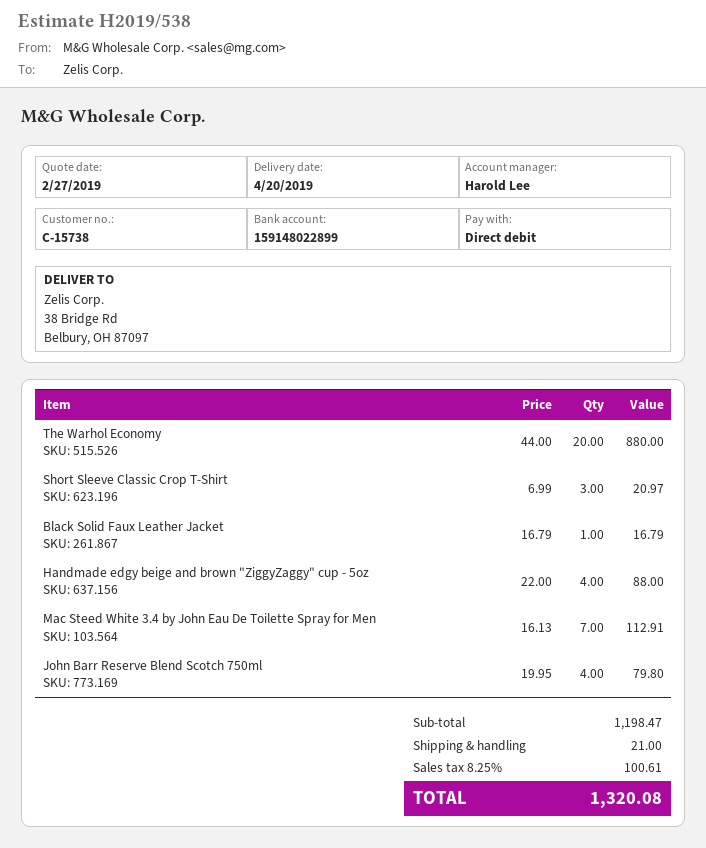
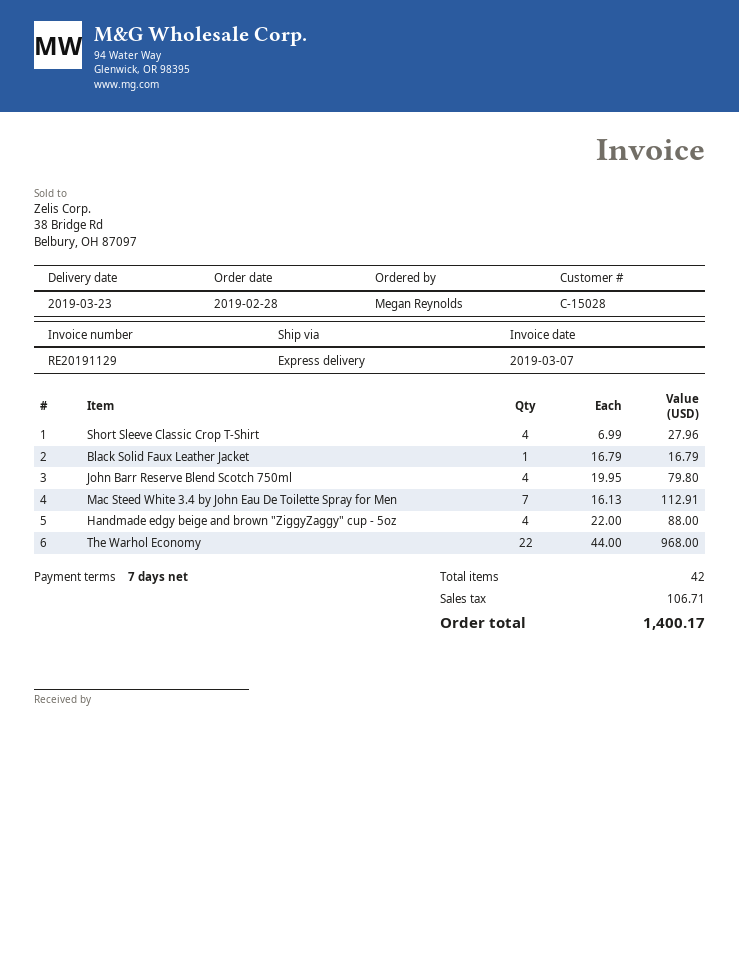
delivery date: 2019-04-20 -> 2019-03-23
customer number: C-15738 -> C-15028
The Warhol Economy: 20 x 44.00 = 880.00 -> 22 x 44.00 = 968.00
Short Sleeve Classic Crop T-Shirt: 3 x 6.99 = 20.97 -> 4 x 6.99 = 27.96
shipping: 21.00 -> none
tax: 100.61 -> 106.71
total: 1320.08 -> 1400.17

